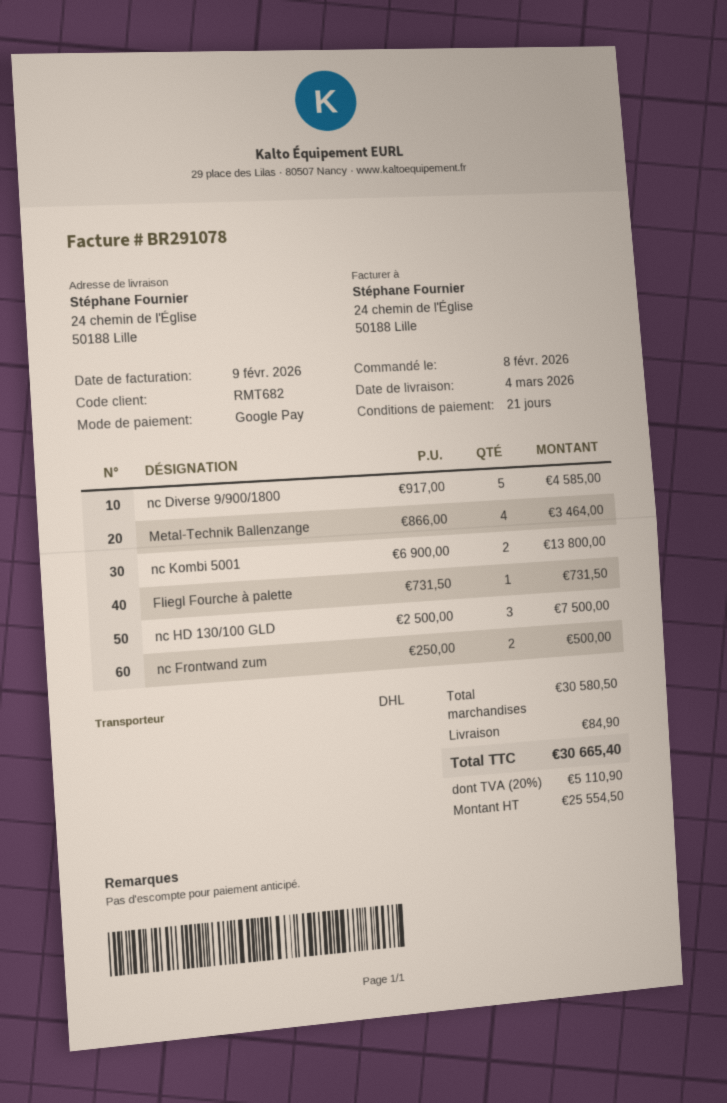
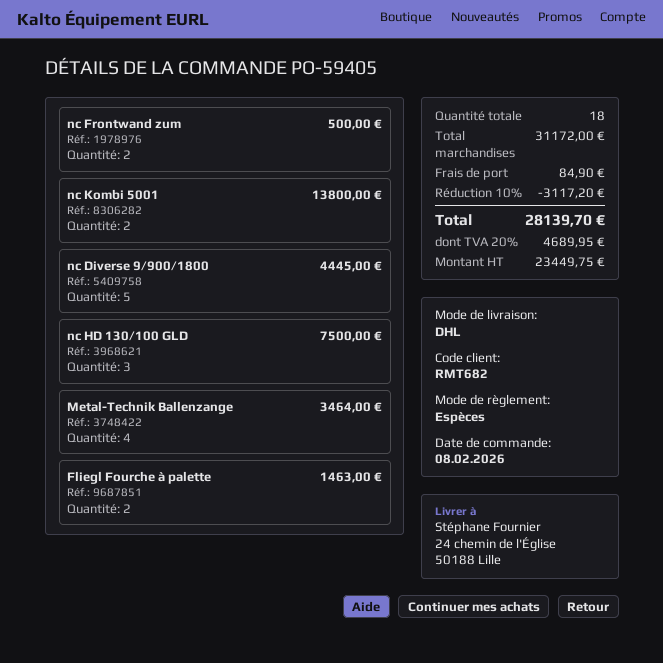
payment method: Google Pay -> cash
nc Diverse 9/900/1800: 5 for 4585.00 -> 5 for 4445.00
Fliegl Fourche à palette: 1 for 731.50 -> 2 for 1463.00
subtotal: 30580.50 -> 31172.00
discount: none -> 10% = 3117.20
net: 25554.50 -> 23449.75
tax: 20% = 5110.90 -> 20% = 4689.95
total: 30665.40 -> 28139.70

